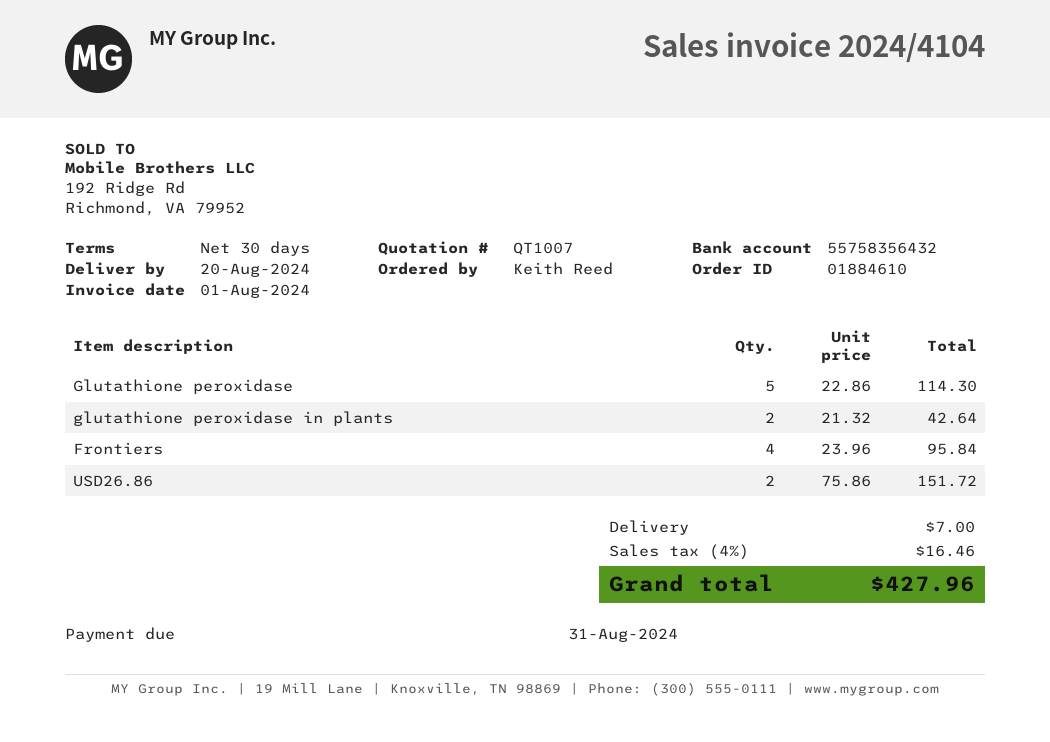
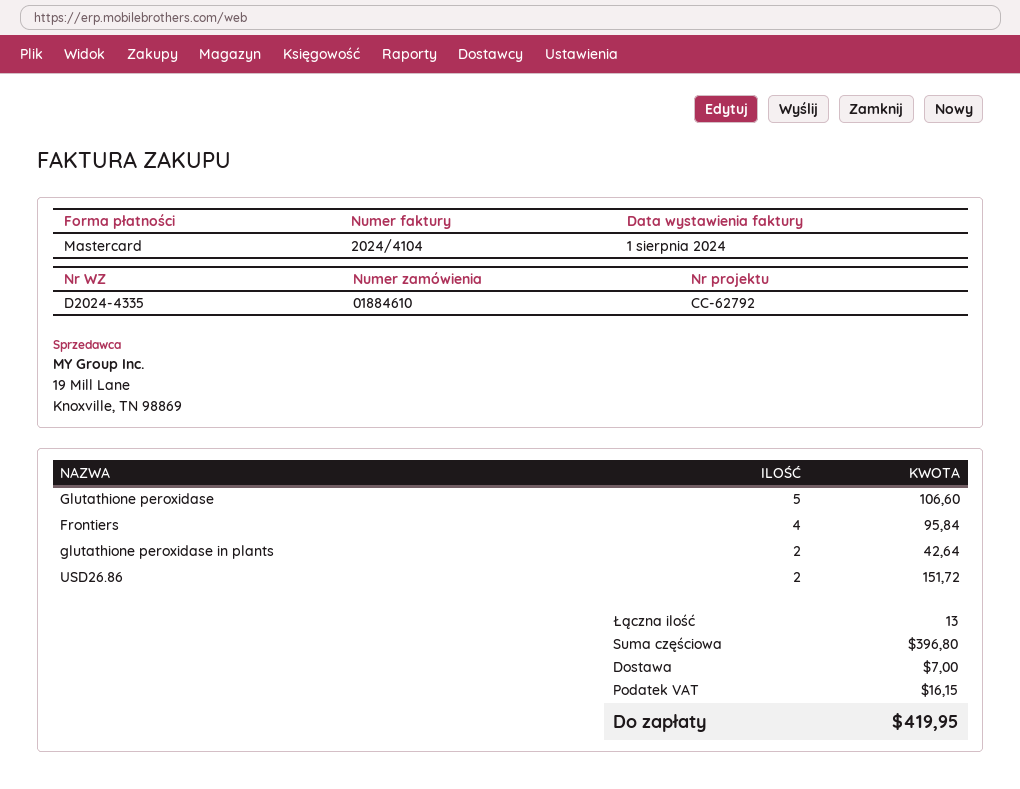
Glutathione peroxidase: 5 for 114.30 -> 5 for 106.60
tax: 16.46 -> 16.15
total: 427.96 -> 419.95

